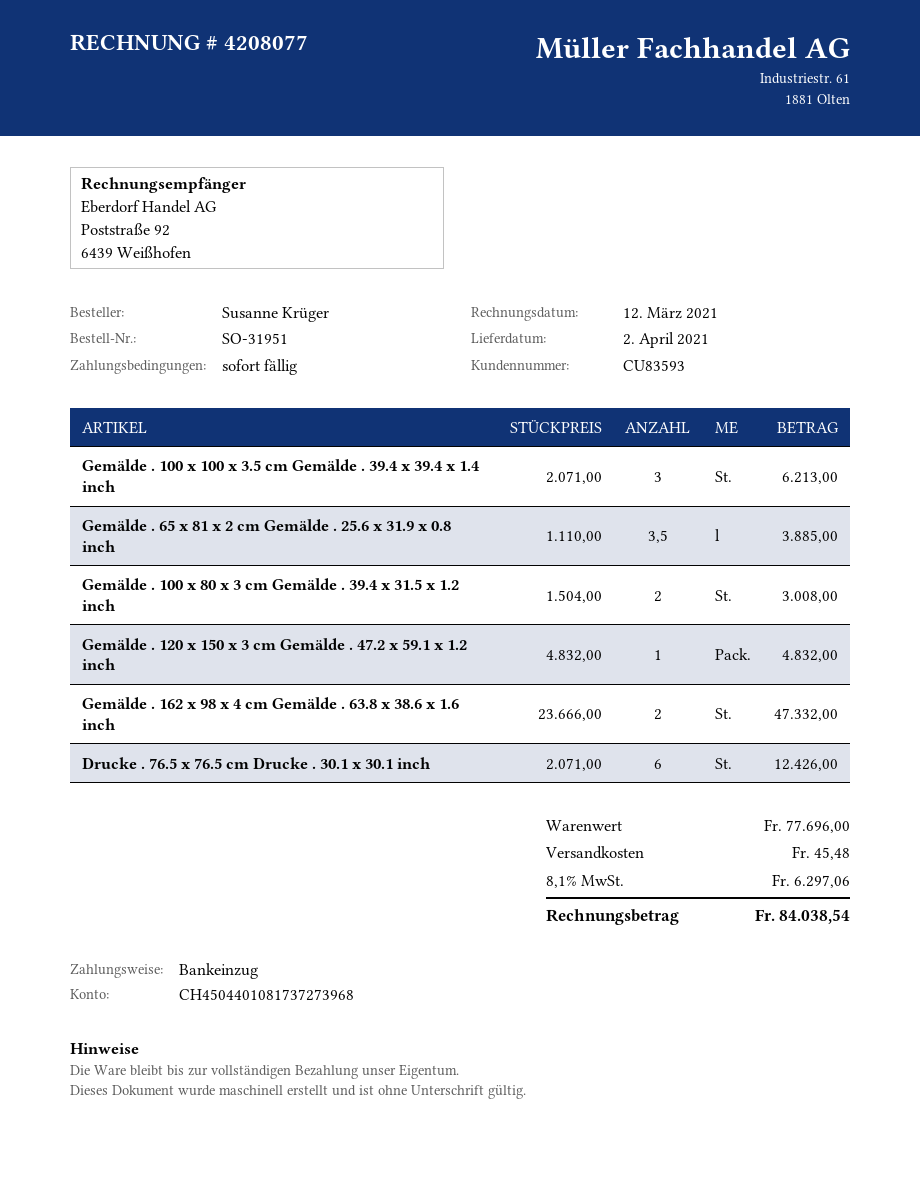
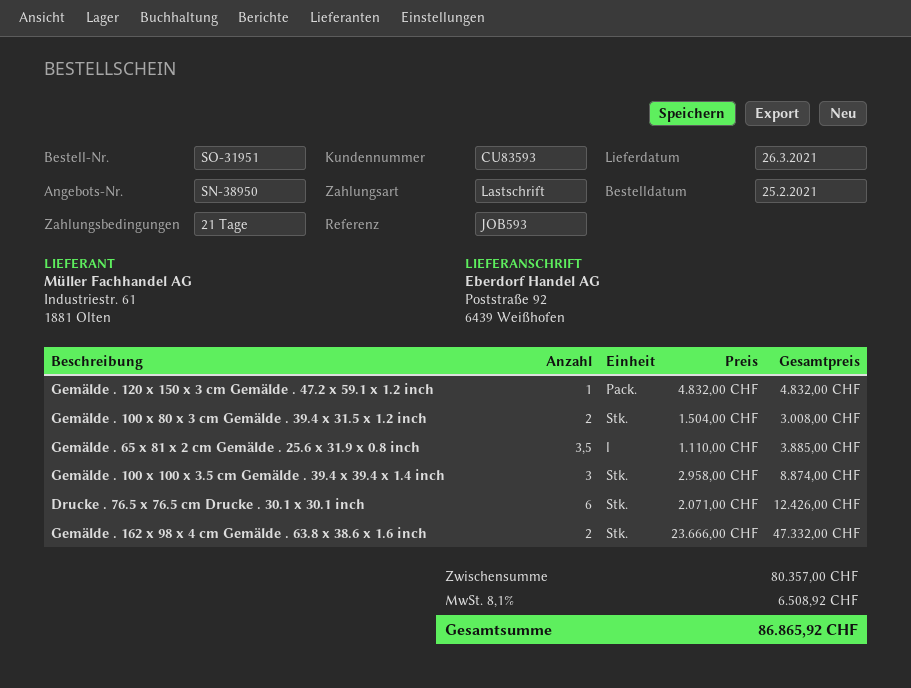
delivery date: 2021-04-02 -> 2021-03-26
payment terms: on receipt -> 21 days
Gemälde . 100 x 100 x 3.5 cm Gemälde . 39.4 x 39.4 x 1.4 inch: 3 x 2071.00 = 6213.00 -> 3 x 2958.00 = 8874.00
subtotal: 77696.00 -> 80357.00
shipping: 45.48 -> none
tax: 8.1% = 6297.06 -> 8.1% = 6508.92
total: 84038.54 -> 86865.92

